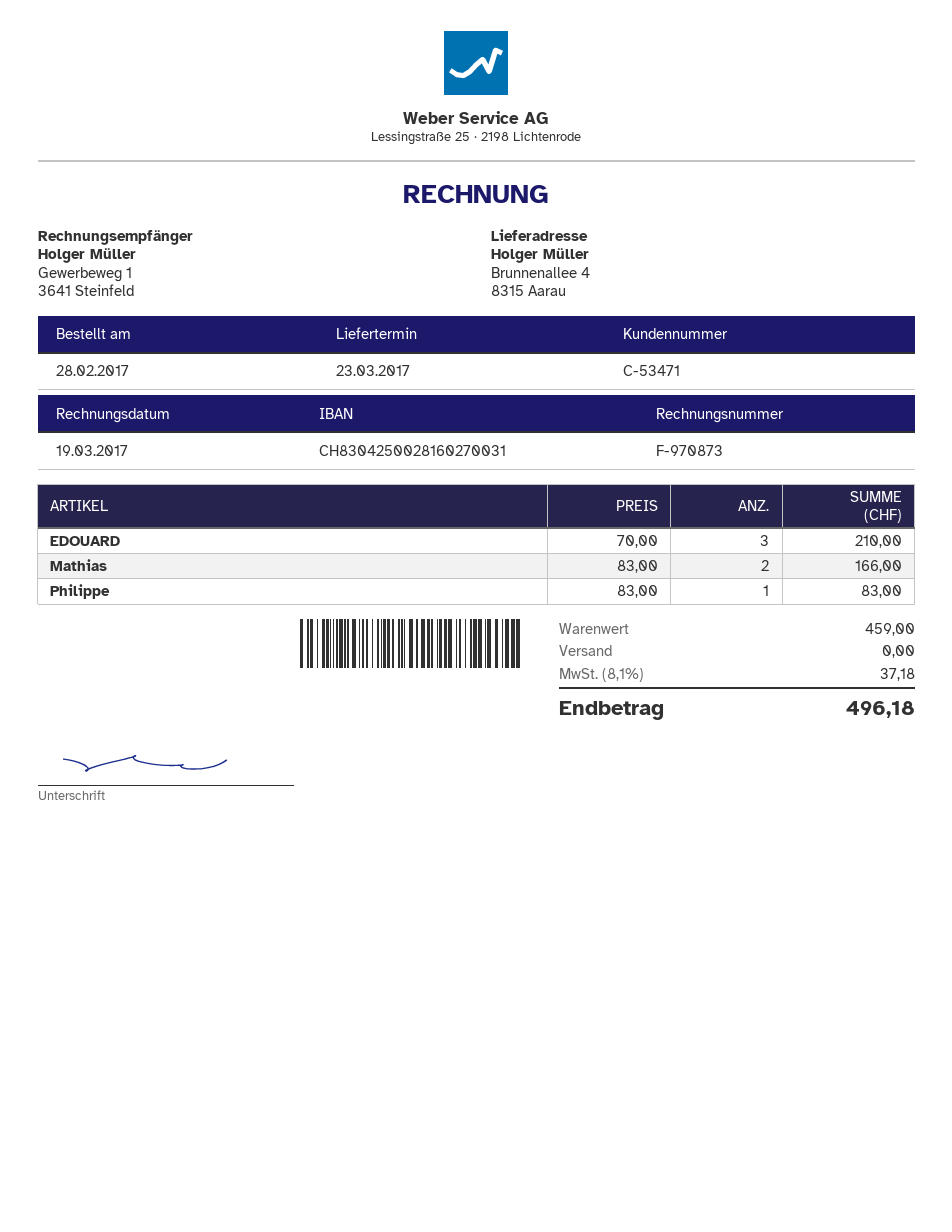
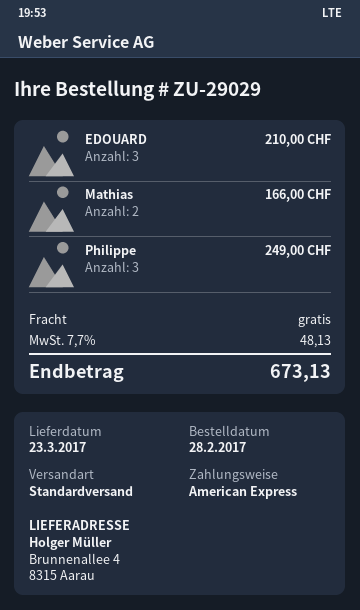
Philippe: 1 for 83.00 -> 3 for 249.00
tax: 8.1% = 37.18 -> 7.7% = 48.13
total: 496.18 -> 673.13

